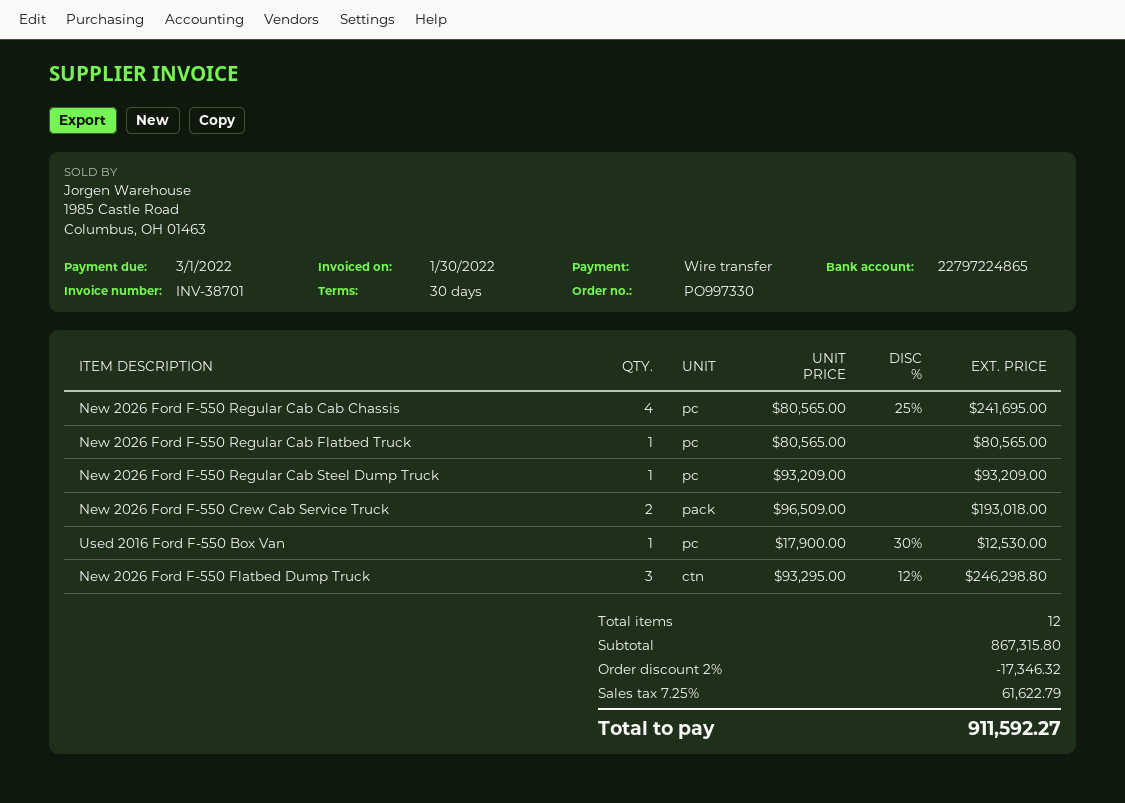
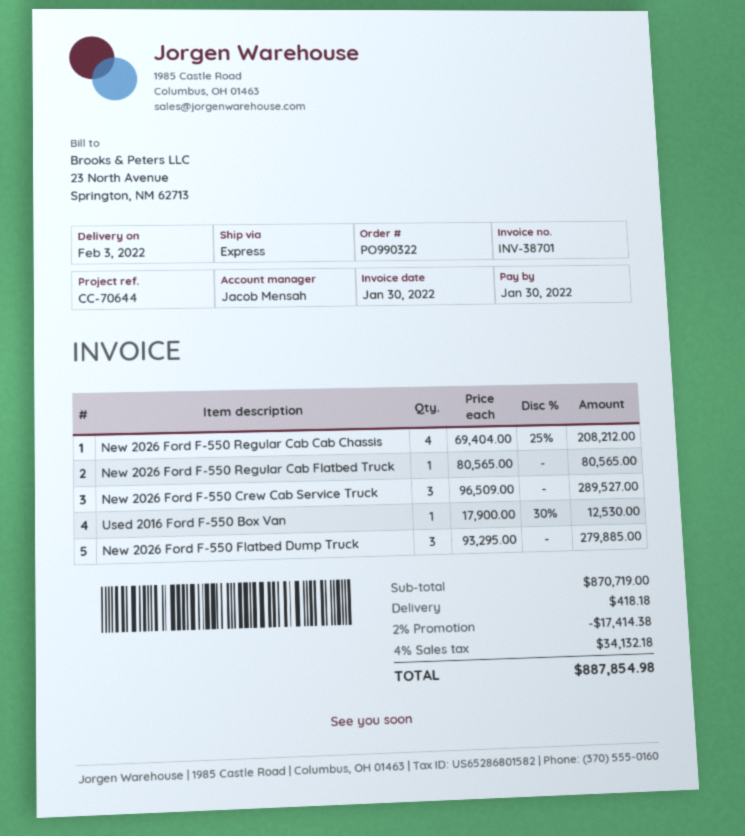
order number: PO997330 -> PO990322
due date: 2022-03-01 -> 2022-01-30
New 2026 Ford F-550 Regular Cab Cab Chassis: 4 x 80565.00 - 25% = 241695.00 -> 4 x 69404.00 - 25% = 208212.00
New 2026 Ford F-550 Regular Cab Steel Dump Truck: 1 x 93209.00 = 93209.00 -> none
New 2026 Ford F-550 Crew Cab Service Truck: 2 x 96509.00 = 193018.00 -> 3 x 96509.00 = 289527.00
New 2026 Ford F-550 Flatbed Dump Truck: 3 x 93295.00 - 12% = 246298.80 -> 3 x 93295.00 = 279885.00
subtotal: 867315.80 -> 870719.00
discount: 2% = 17346.32 -> 2% = 17414.38
shipping: none -> 418.18
tax: 7.25% = 61622.79 -> 4% = 34132.18
total: 911592.27 -> 887854.98

